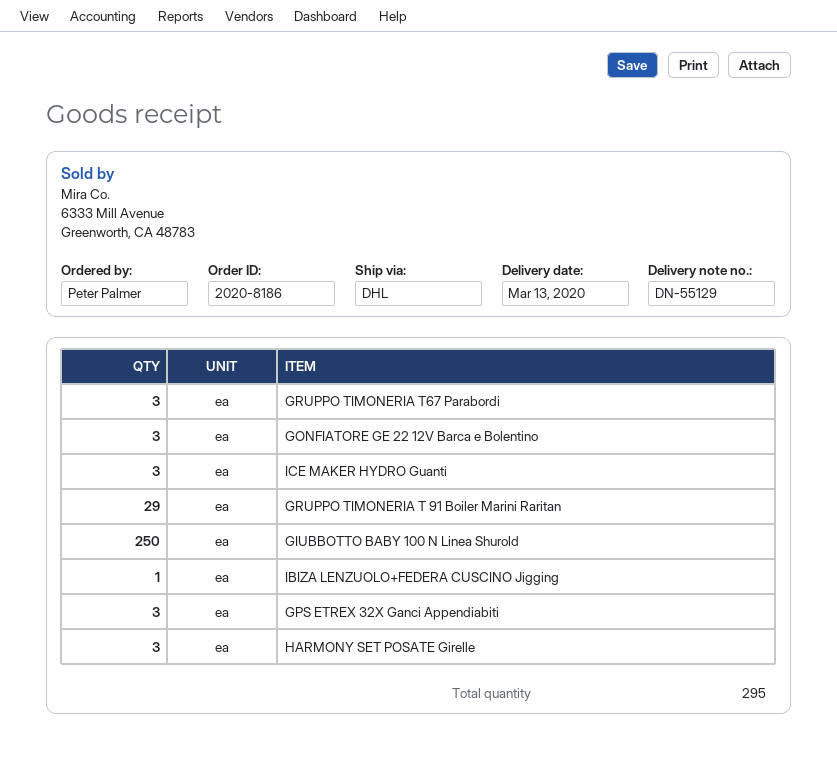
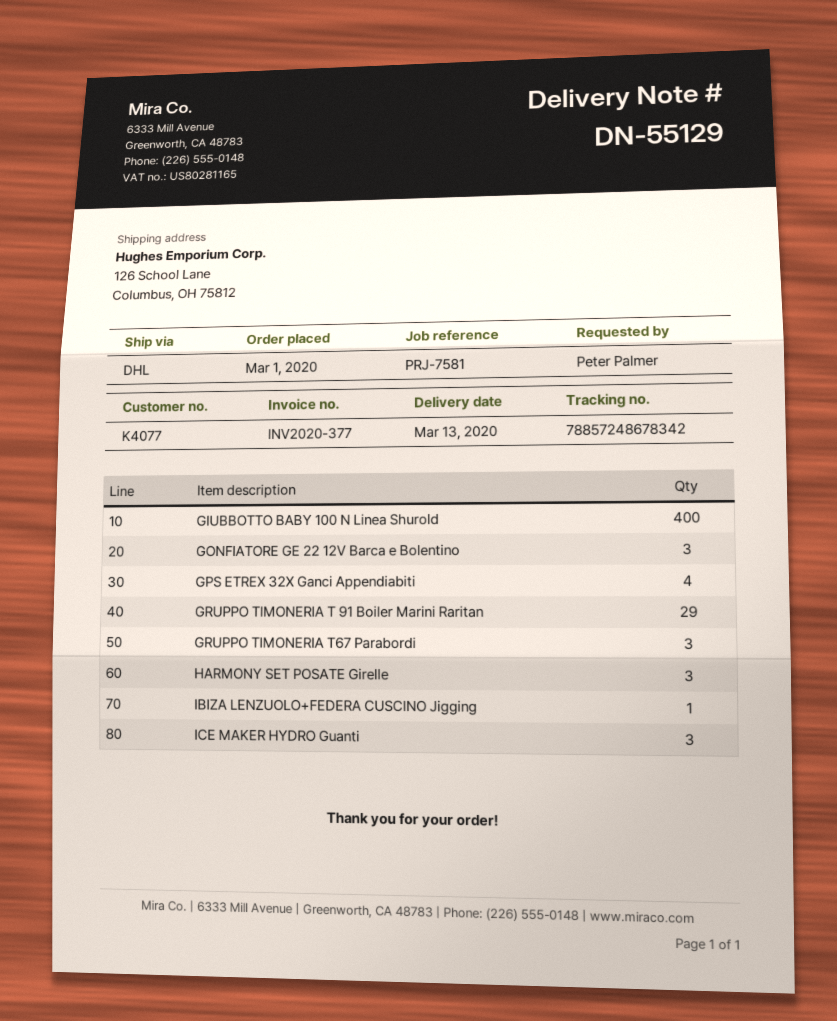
GIUBBOTTO BABY 100 N Linea Shurold: 250 -> 400
GPS ETREX 32X Ganci Appendiabiti: 3 -> 4

